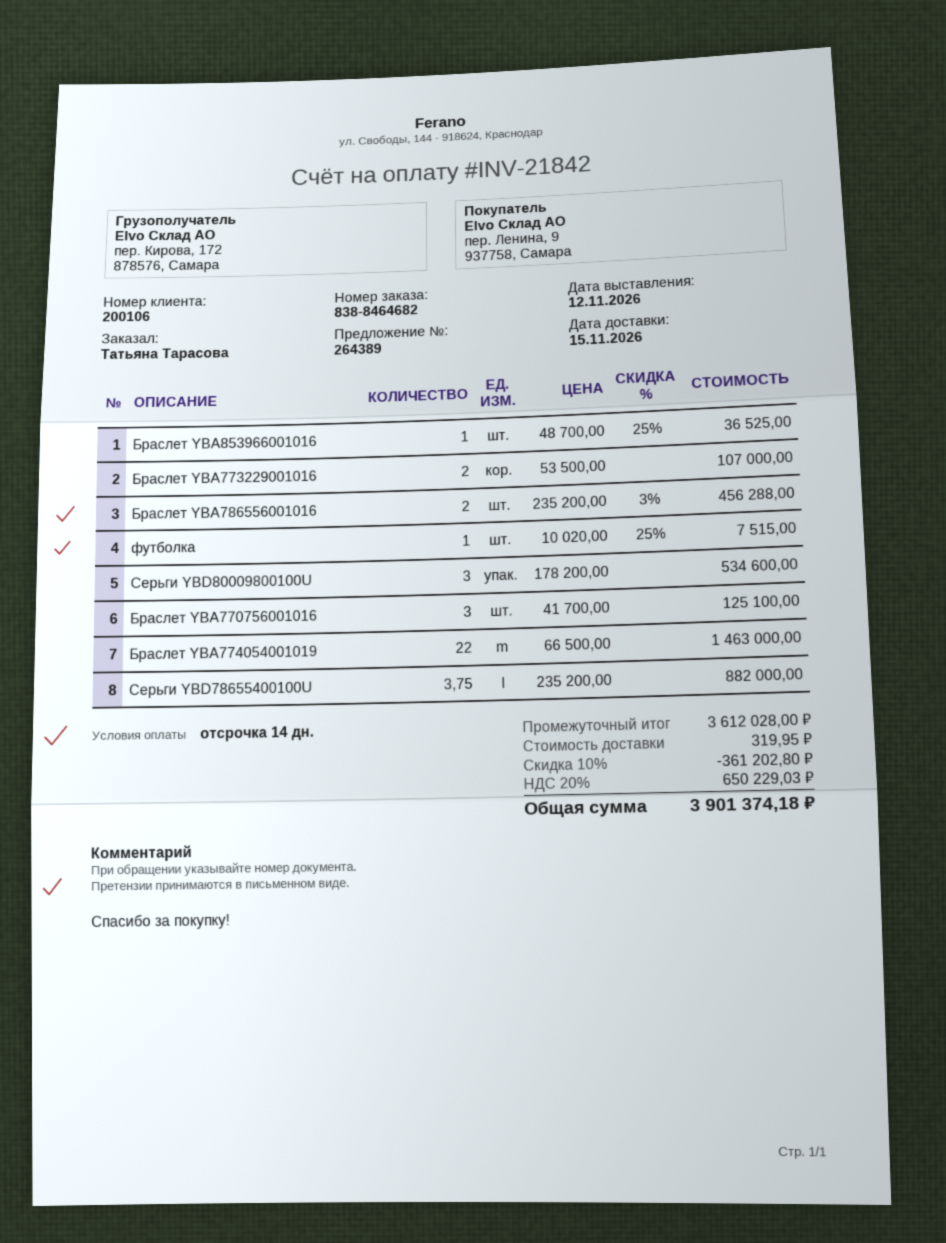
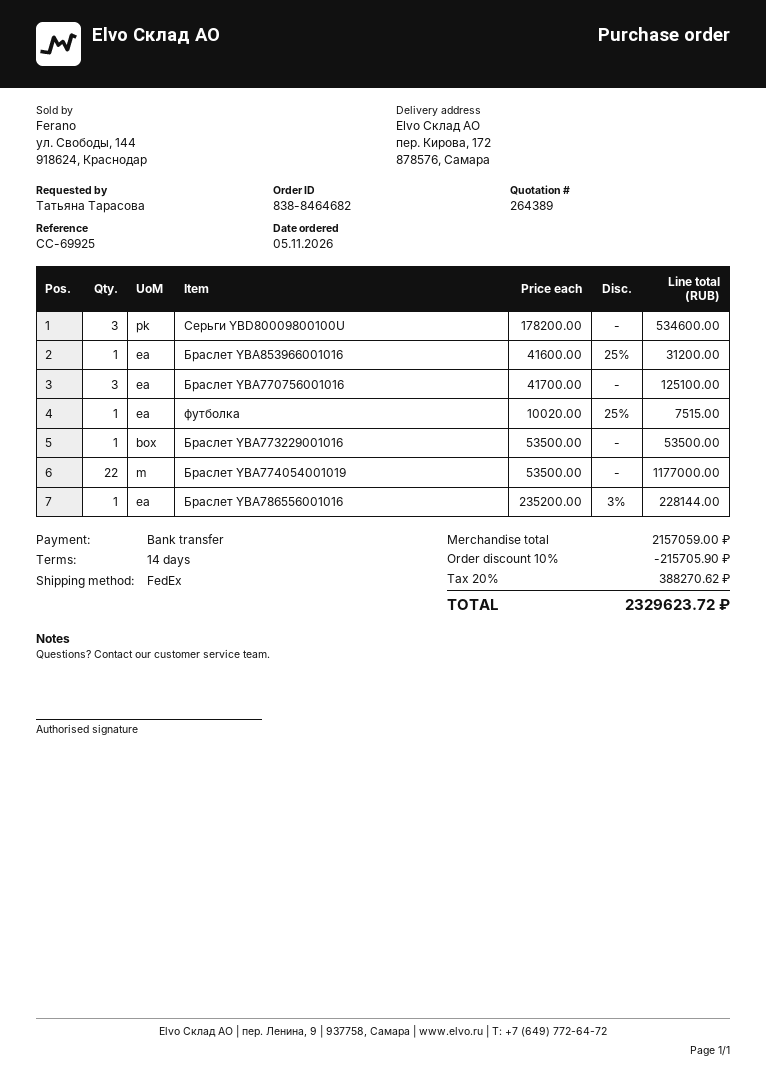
Браслет YBA853966001016: 1 x 48700.00 - 25% = 36525.00 -> 1 x 41600.00 - 25% = 31200.00
Браслет YBA773229001016: 2 x 53500.00 = 107000.00 -> 1 x 53500.00 = 53500.00
Браслет YBA786556001016: 2 x 235200.00 - 3% = 456288.00 -> 1 x 235200.00 - 3% = 228144.00
Браслет YBA774054001019: 22 x 66500.00 = 1463000.00 -> 22 x 53500.00 = 1177000.00
Серьги YBD78655400100U: 3.75 x 235200.00 = 882000.00 -> none
subtotal: 3612028.00 -> 2157059.00
discount: 10% = 361202.80 -> 10% = 215705.90
shipping: 319.95 -> none
tax: 20% = 650229.03 -> 20% = 388270.62
total: 3901374.18 -> 2329623.72

